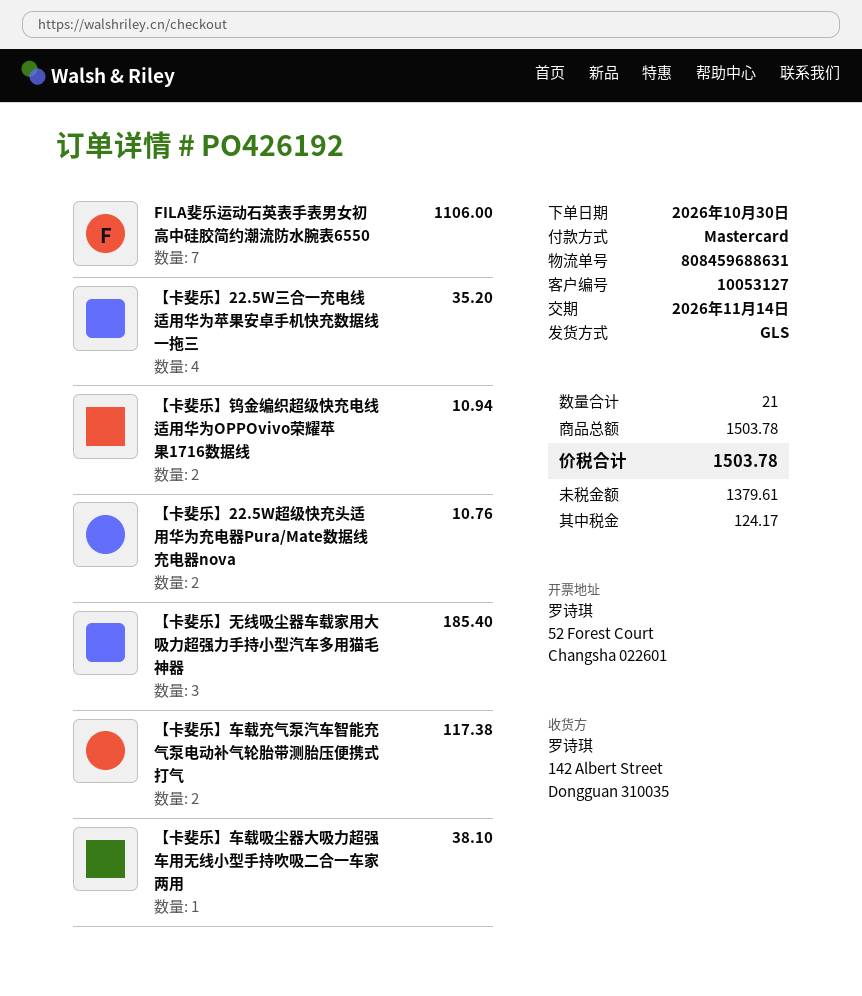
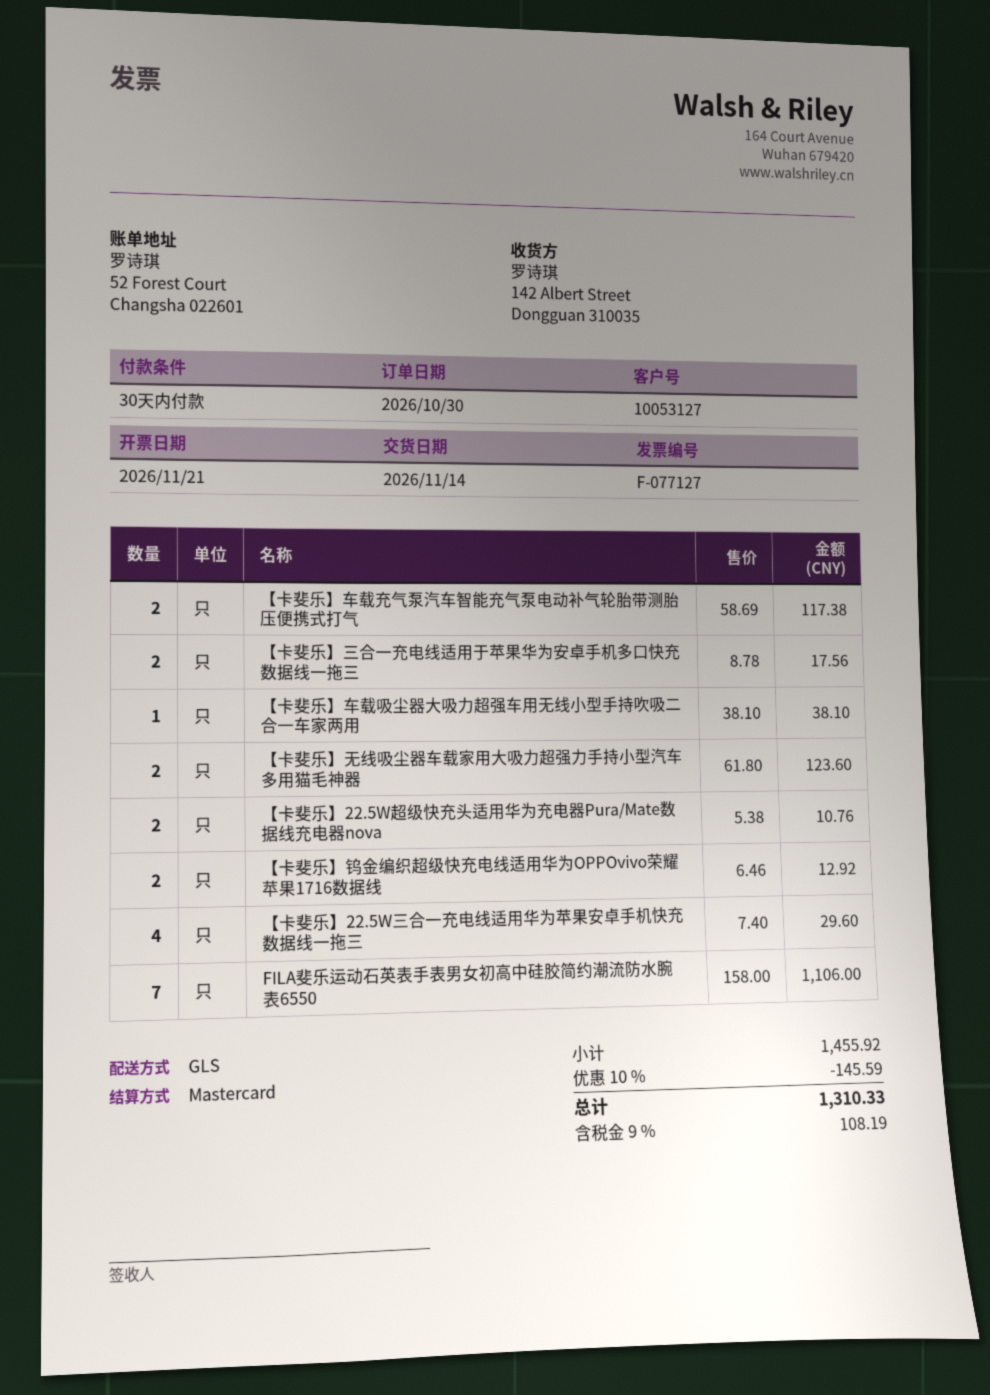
【卡斐乐】22.5W三合一充电线适用华为苹果安卓手机快充数据线一拖三: 4 for 35.20 -> 4 for 29.60
【卡斐乐】钨金编织超级快充电线适用华为OPPOvivo荣耀苹果1716数据线: 2 for 10.94 -> 2 for 12.92
【卡斐乐】无线吸尘器车载家用大吸力超强力手持小型汽车多用猫毛神器: 3 for 185.40 -> 2 for 123.60
【卡斐乐】三合一充电线适用于苹果华为安卓手机多口快充数据线一拖三: none -> 2 for 17.56
subtotal: 1503.78 -> 1455.92
discount: none -> 10% = 145.59
tax: 124.17 -> 108.19
total: 1503.78 -> 1310.33

